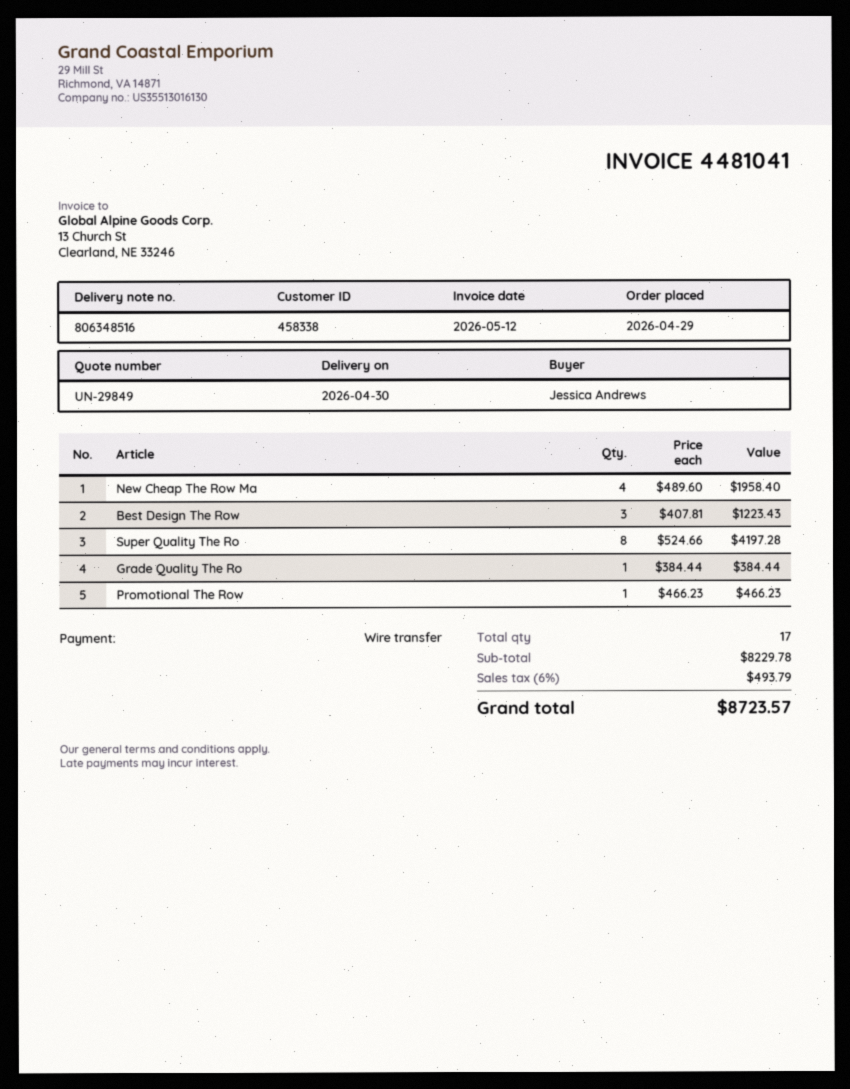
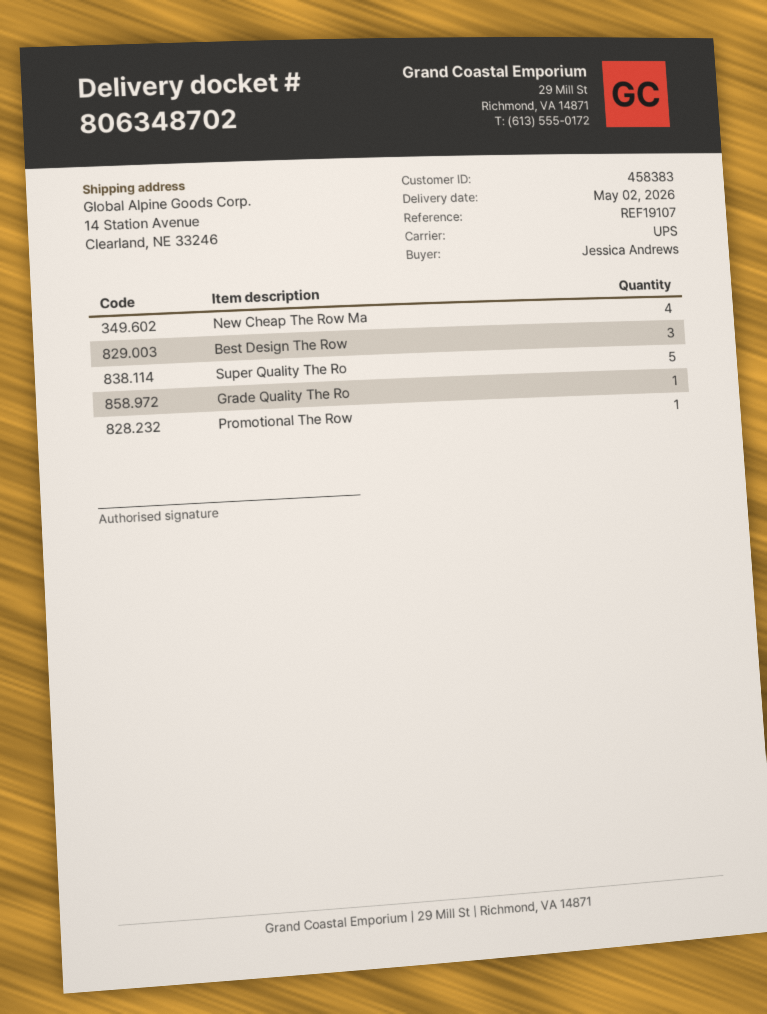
delivery note number: 806348516 -> 806348702
delivery date: 2026-04-30 -> 2026-05-02
customer number: 458338 -> 458383
Super Quality The Ro: 8 -> 5

